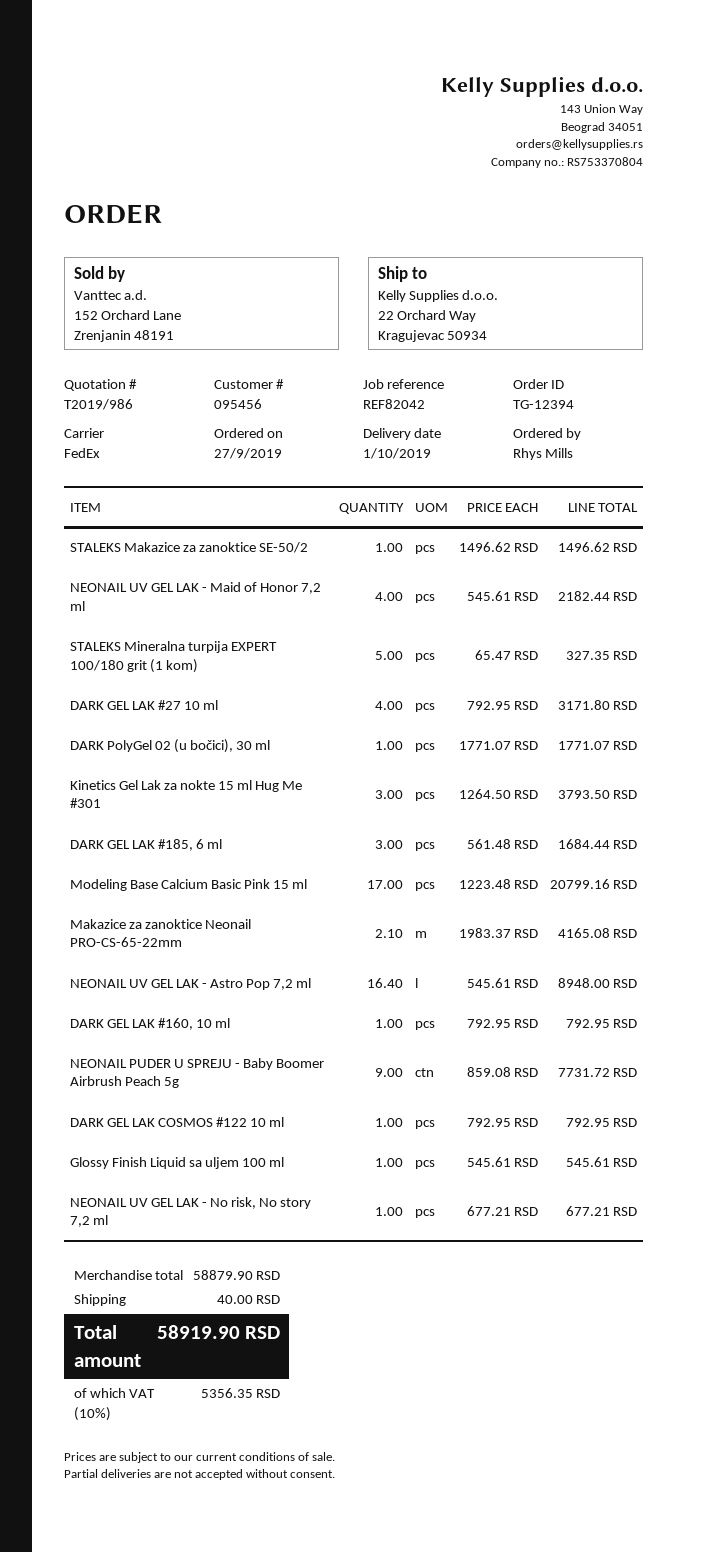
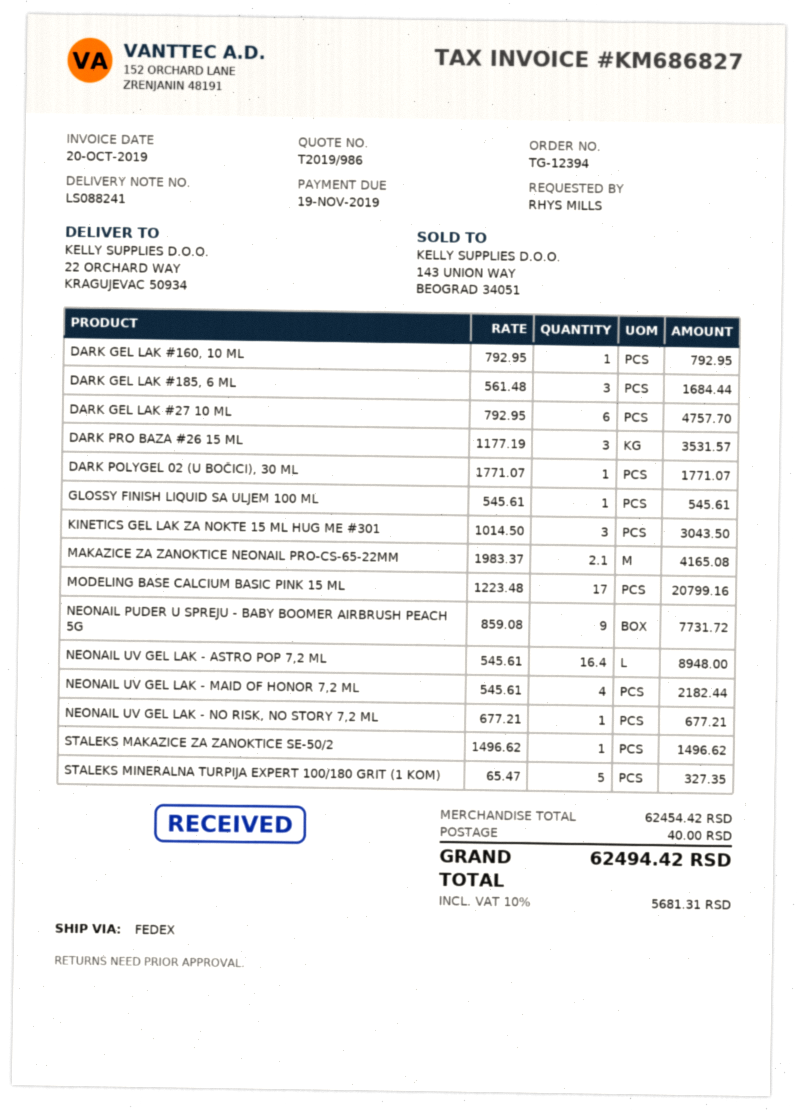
DARK GEL LAK #27 10 ml: 4 x 792.95 = 3171.80 -> 6 x 792.95 = 4757.70
Kinetics Gel Lak za nokte 15 ml Hug Me #301: 3 x 1264.50 = 3793.50 -> 3 x 1014.50 = 3043.50
DARK GEL LAK COSMOS #122 10 ml: 1 x 792.95 = 792.95 -> none
DARK PRO BAZA #26 15 ML: none -> 3 x 1177.19 = 3531.57
subtotal: 58879.90 -> 62454.42
tax: 10% = 5356.35 -> 10% = 5681.31
total: 58919.90 -> 62494.42

